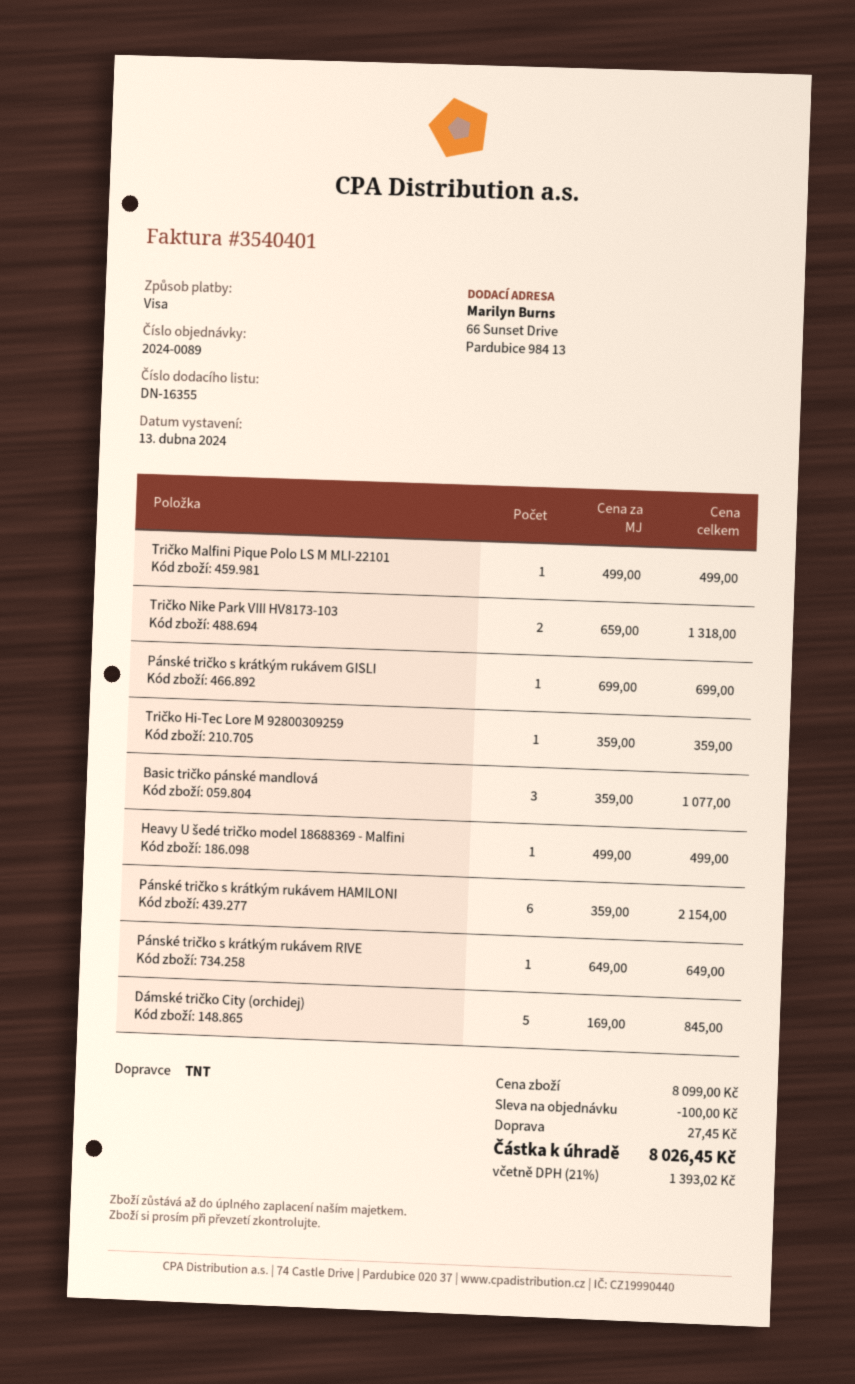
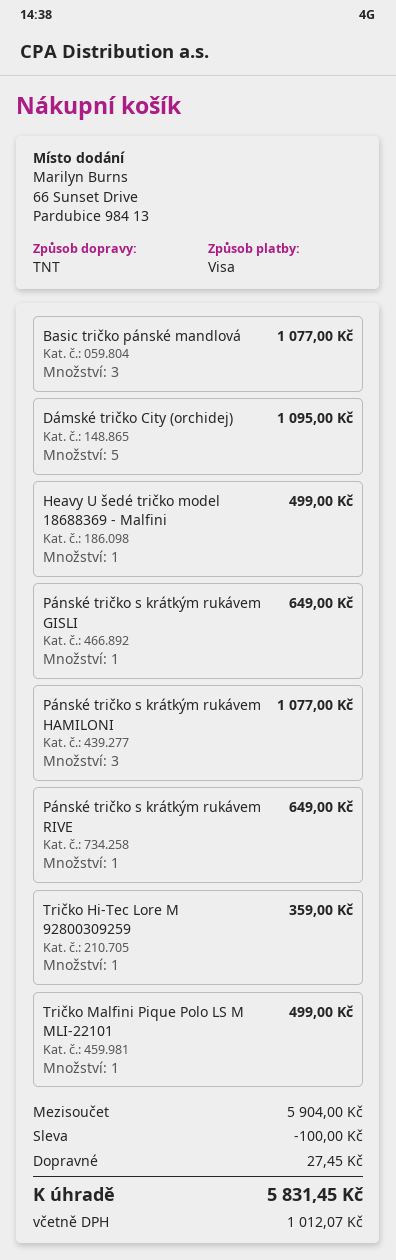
Tričko Nike Park VIII HV8173-103: 2 for 1318.00 -> none
Pánské tričko s krátkým rukávem GISLI: 1 for 699.00 -> 1 for 649.00
Pánské tričko s krátkým rukávem HAMILONI: 6 for 2154.00 -> 3 for 1077.00
Dámské tričko City (orchidej): 5 for 845.00 -> 5 for 1095.00
subtotal: 8099.00 -> 5904.00
tax: 1393.02 -> 1012.07
total: 8026.45 -> 5831.45

